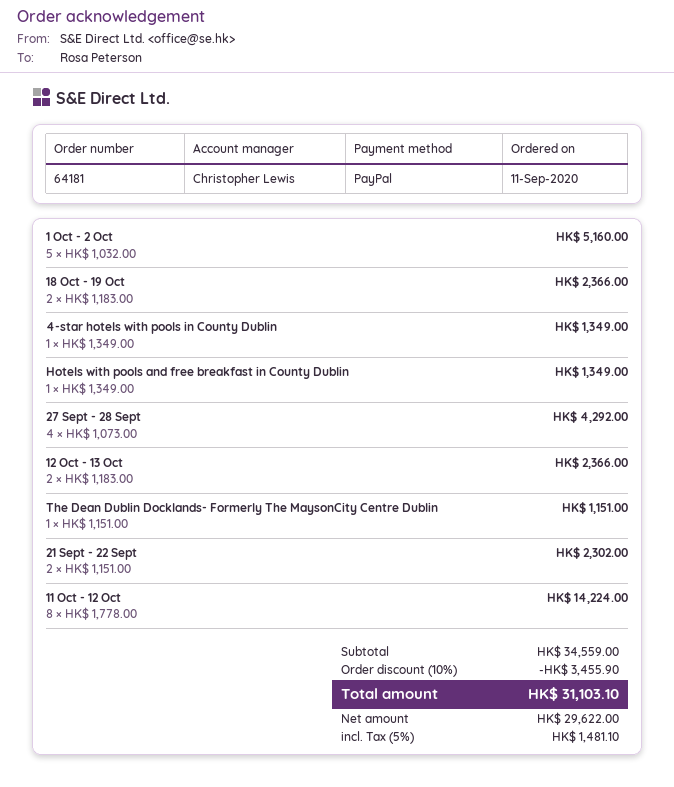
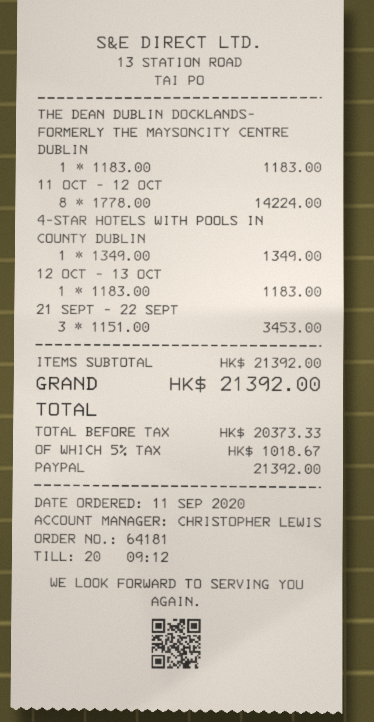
1 Oct - 2 Oct: 5 x 1032.00 = 5160.00 -> none
18 Oct - 19 Oct: 2 x 1183.00 = 2366.00 -> none
Hotels with pools and free breakfast in County Dublin: 1 x 1349.00 = 1349.00 -> none
27 Sept - 28 Sept: 4 x 1073.00 = 4292.00 -> none
12 Oct - 13 Oct: 2 x 1183.00 = 2366.00 -> 1 x 1183.00 = 1183.00
The Dean Dublin Docklands- Formerly The MaysonCity Centre Dublin: 1 x 1151.00 = 1151.00 -> 1 x 1183.00 = 1183.00
21 Sept - 22 Sept: 2 x 1151.00 = 2302.00 -> 3 x 1151.00 = 3453.00
subtotal: 34559.00 -> 21392.00
discount: 10% = 3455.90 -> none
net: 29622.00 -> 20373.33
tax: 5% = 1481.10 -> 5% = 1018.67
total: 31103.10 -> 21392.00

